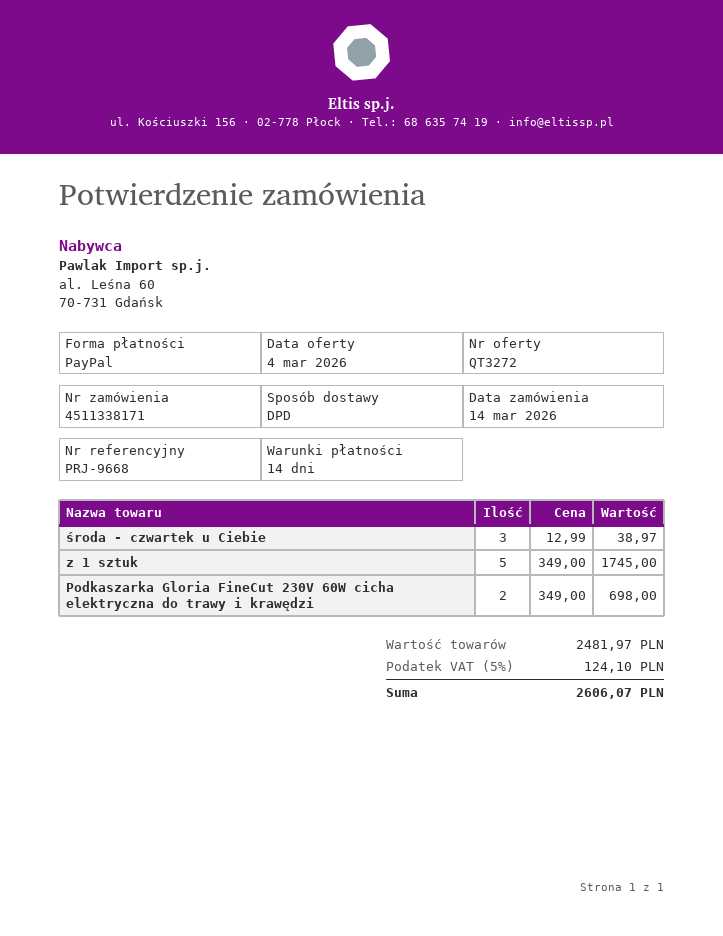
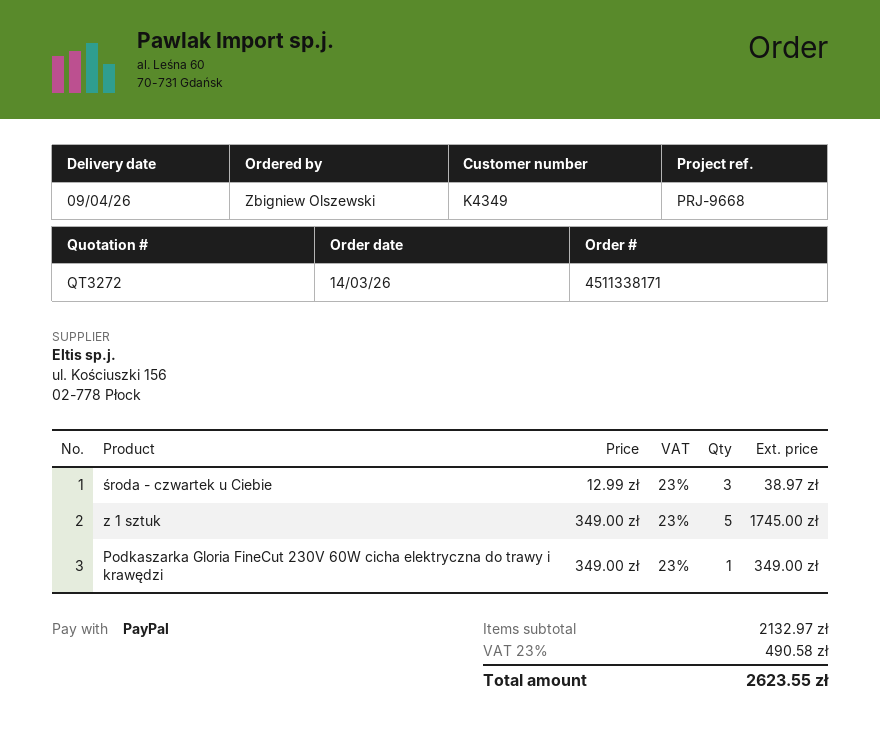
Podkaszarka Gloria FineCut 230V 60W cicha elektryczna do trawy i krawędzi: 2 x 349.00 = 698.00 -> 1 x 349.00 = 349.00
subtotal: 2481.97 -> 2132.97
tax: 5% = 124.10 -> 23% = 490.58
total: 2606.07 -> 2623.55

